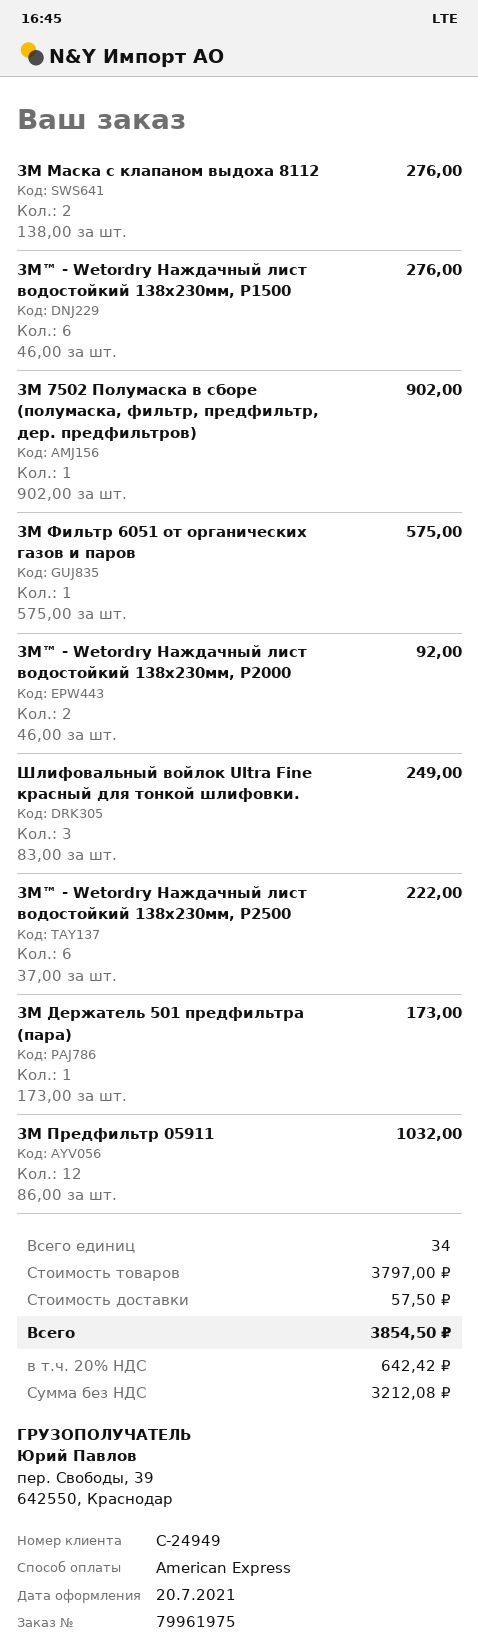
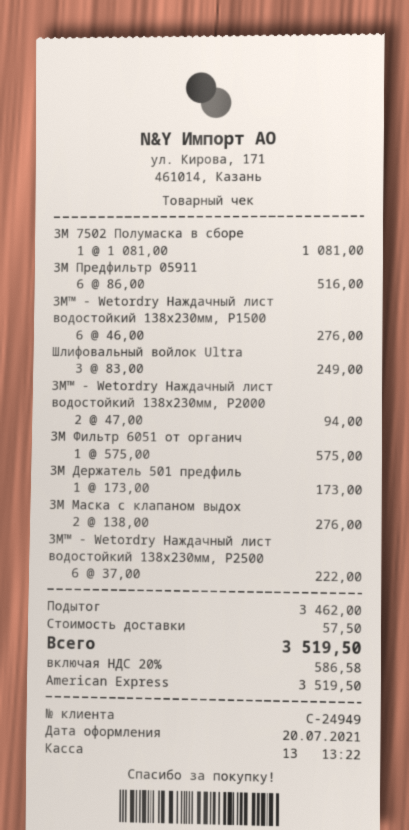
3М 7502 Полумаска в сборе (полумаска, фильтр, предфильтр, дер. предфильтров): 1 x 902.00 = 902.00 -> 1 x 1081.00 = 1081.00
3M™ - Wetordry Наждачный лист водостойкий 138х230мм, Р2000: 2 x 46.00 = 92.00 -> 2 x 47.00 = 94.00
3М Предфильтр 05911: 12 x 86.00 = 1032.00 -> 6 x 86.00 = 516.00
subtotal: 3797.00 -> 3462.00
tax: 20% = 642.42 -> 20% = 586.58
total: 3854.50 -> 3519.50

